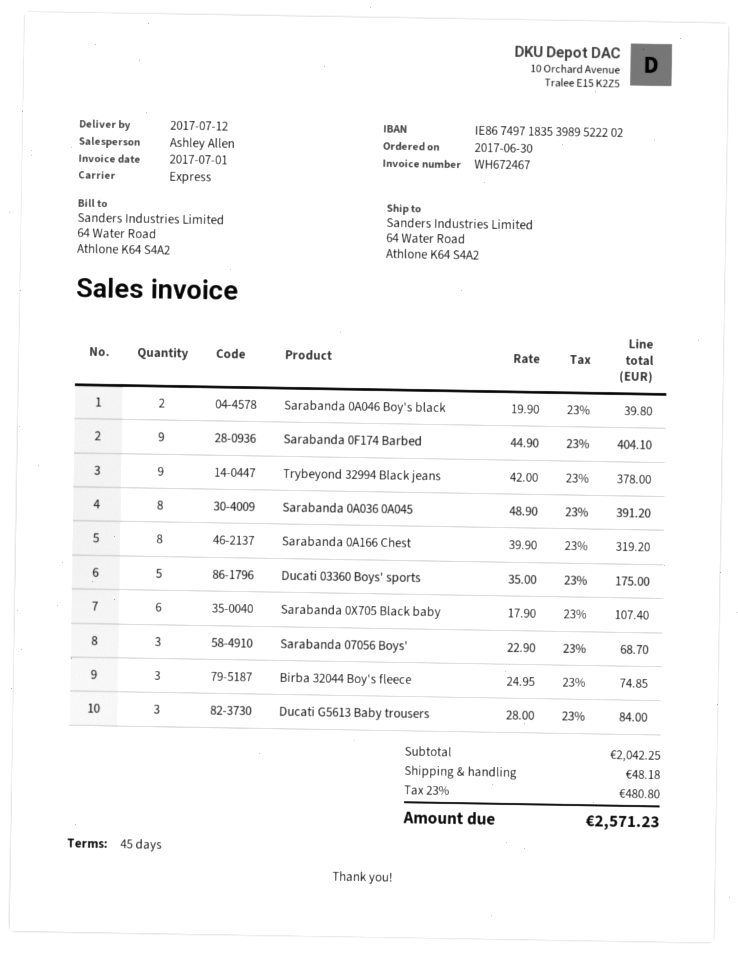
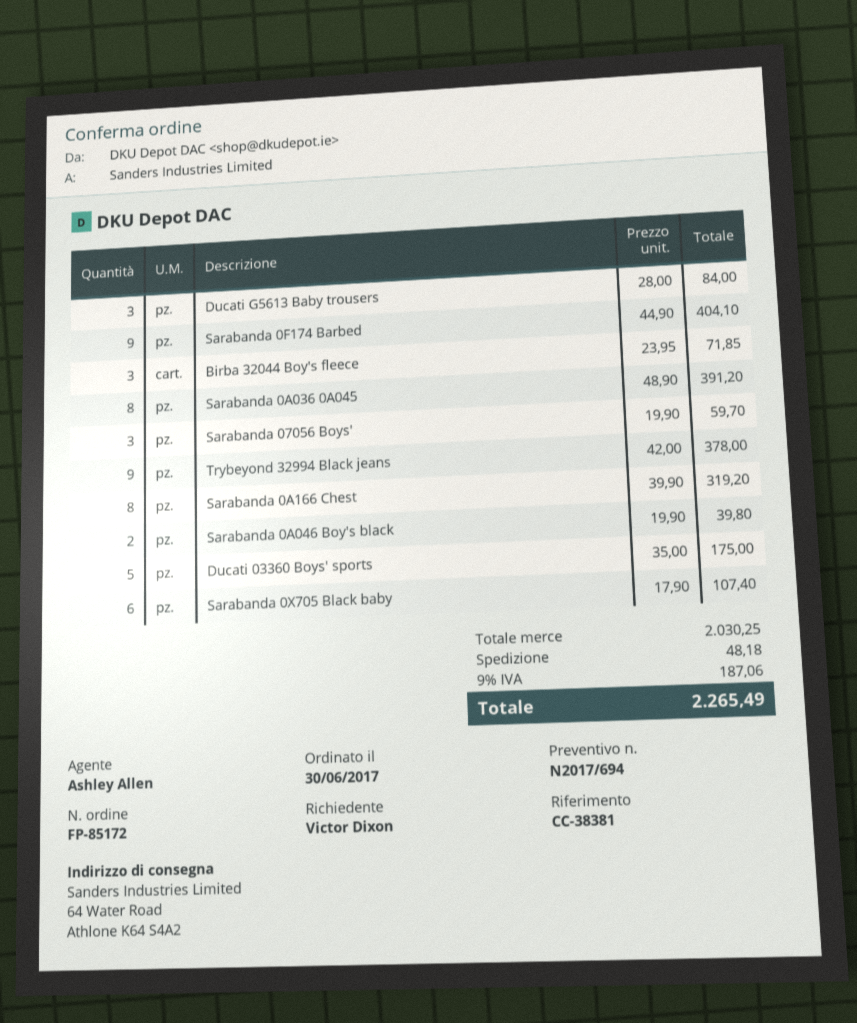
Sarabanda 07056 Boys': 3 x 22.90 = 68.70 -> 3 x 19.90 = 59.70
Birba 32044 Boy's fleece: 3 x 24.95 = 74.85 -> 3 x 23.95 = 71.85
subtotal: 2042.25 -> 2030.25
tax: 23% = 480.80 -> 9% = 187.06
total: 2571.23 -> 2265.49

